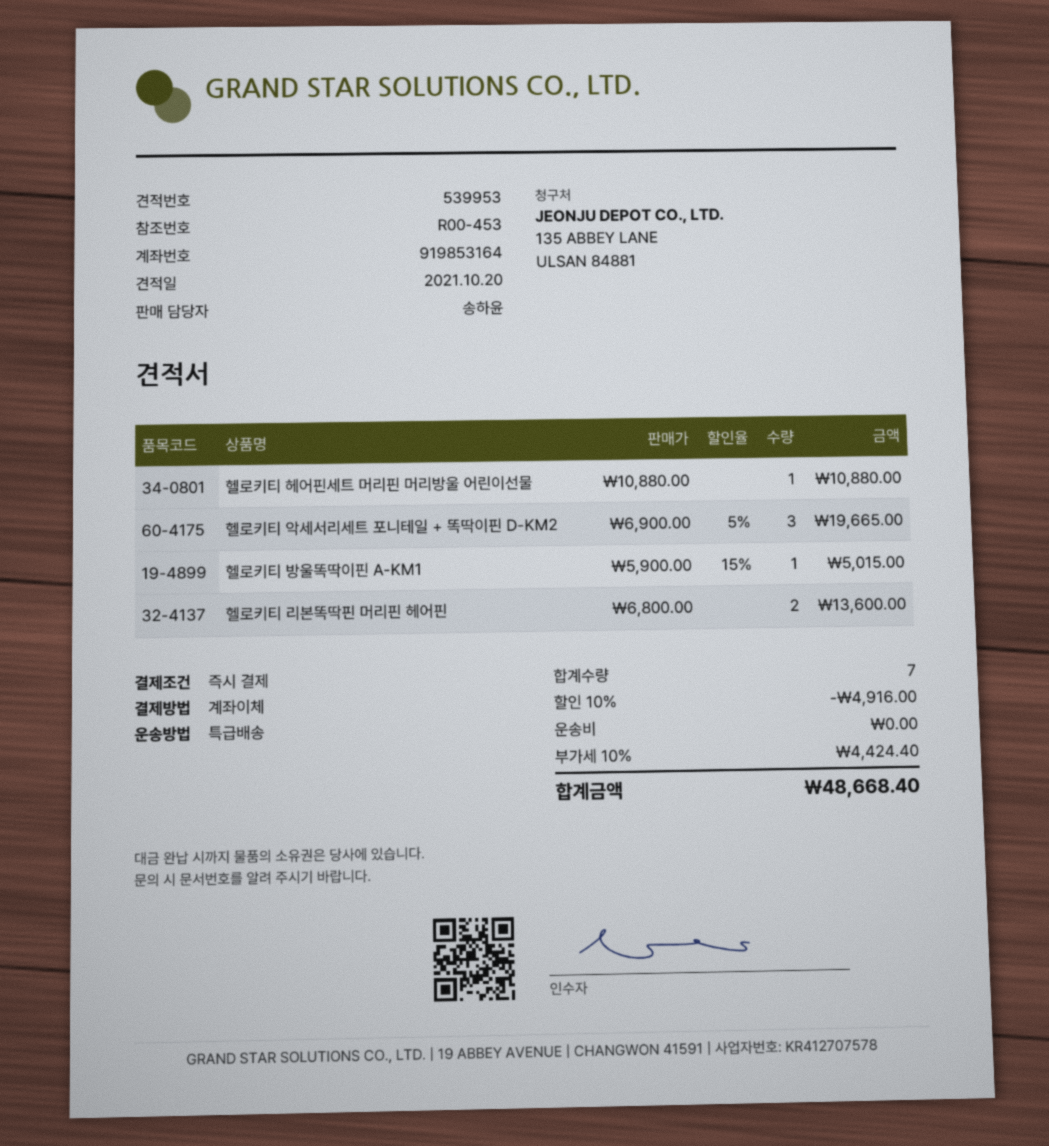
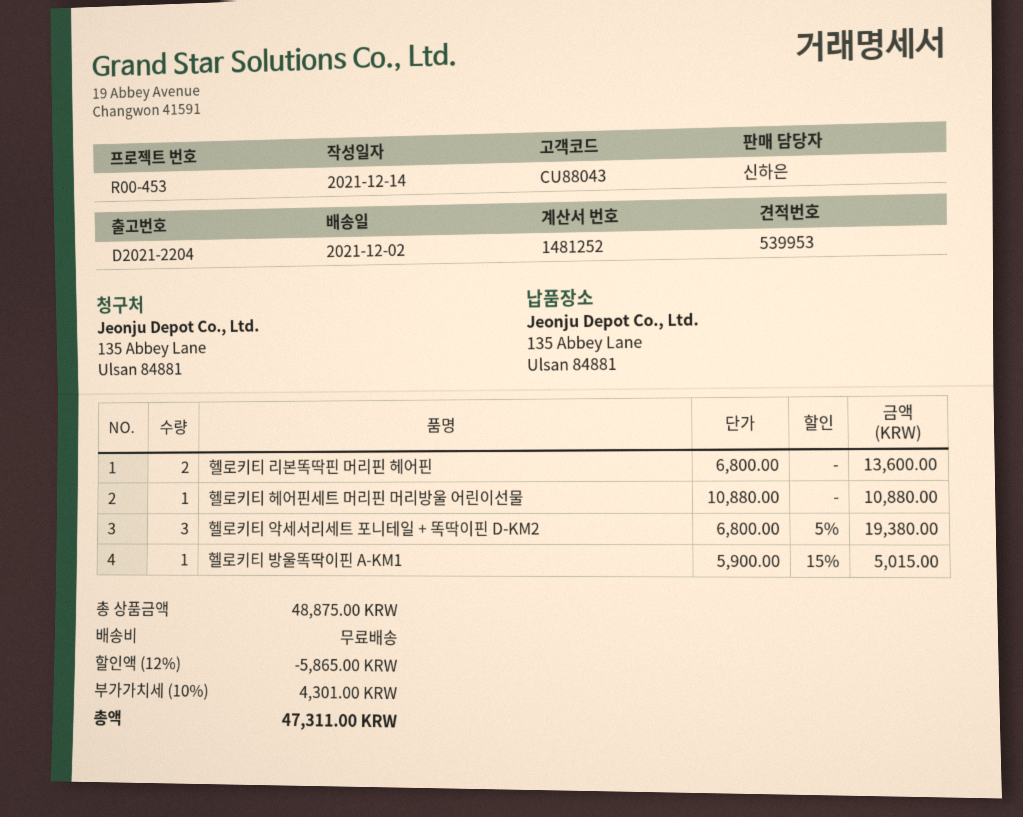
sales rep: 송하윤 -> 신하은
헬로키티 악세서리세트 포니테일 + 똑딱이핀 D-KM2: 3 x 6900.00 - 5% = 19665.00 -> 3 x 6800.00 - 5% = 19380.00
discount: 10% = 4916.00 -> 12% = 5865.00
tax: 10% = 4424.40 -> 10% = 4301.00
total: 48668.40 -> 47311.00

